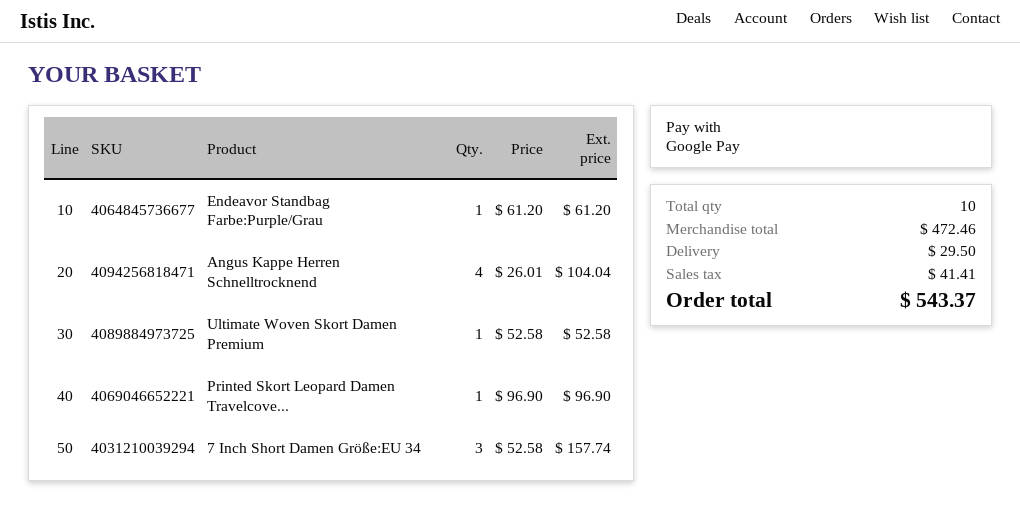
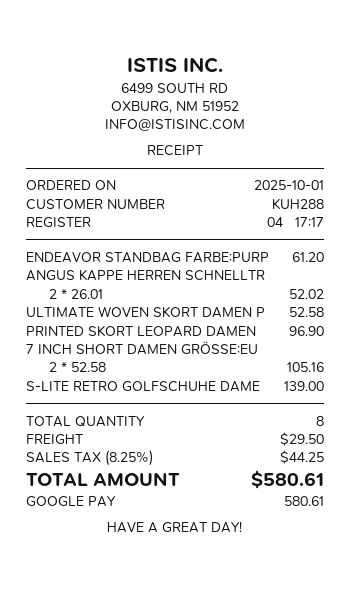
Angus Kappe Herren Schnelltrocknend: 4 x 26.01 = 104.04 -> 2 x 26.01 = 52.02
7 Inch Short Damen Größe:EU 34: 3 x 52.58 = 157.74 -> 2 x 52.58 = 105.16
S-LITE RETRO GOLFSCHUHE DAME: none -> 1 x 139.00 = 139.00
total quantity: 10 -> 8
tax: 41.41 -> 44.25
total: 543.37 -> 580.61

